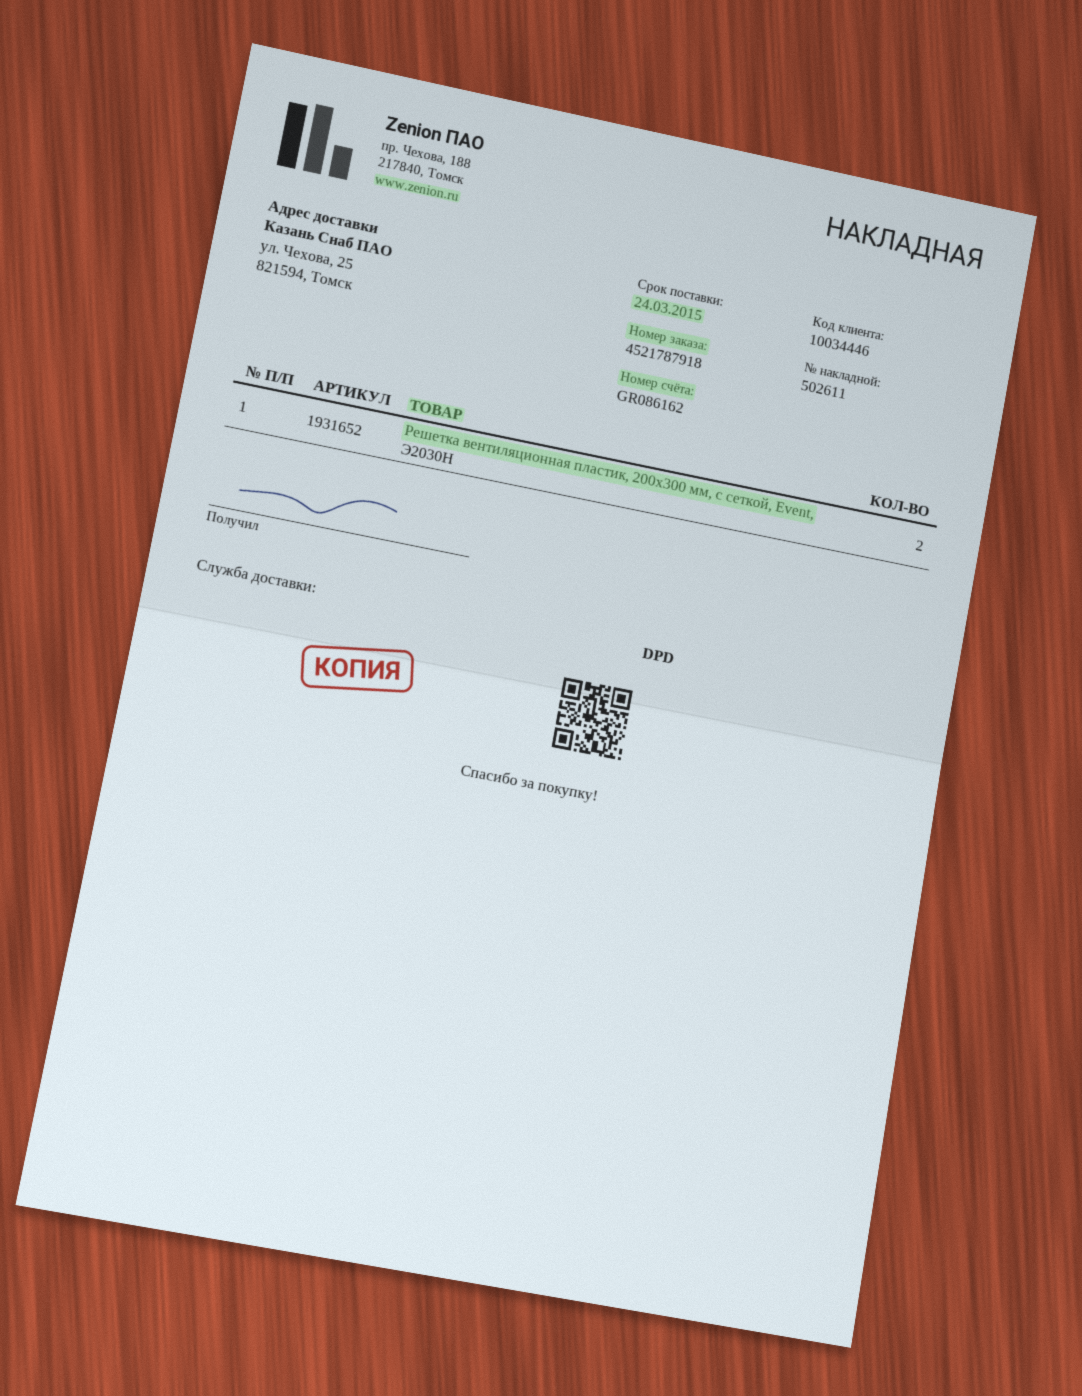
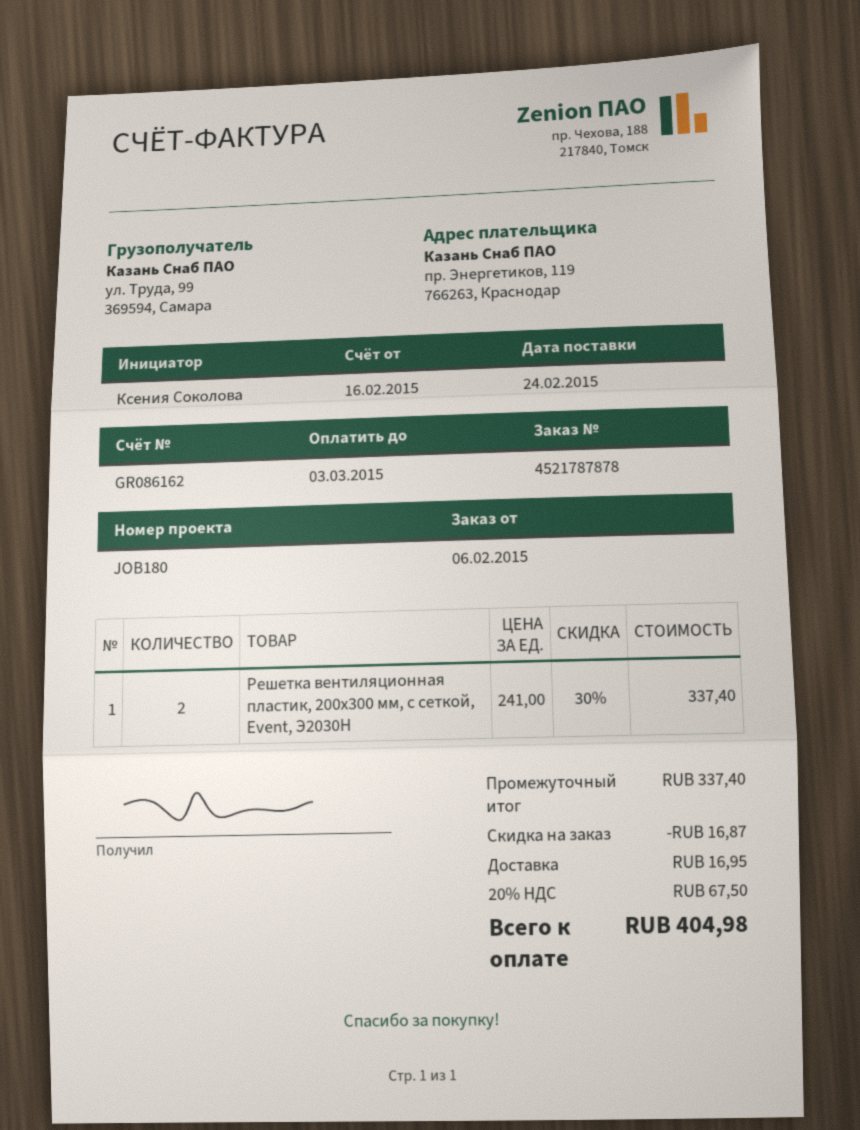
order number: 4521787918 -> 4521787878
delivery date: 2015-03-24 -> 2015-02-24
ship to: ул. Чехова, 25, 821594, Томск -> ул. Труда, 99, 369594, Самара

